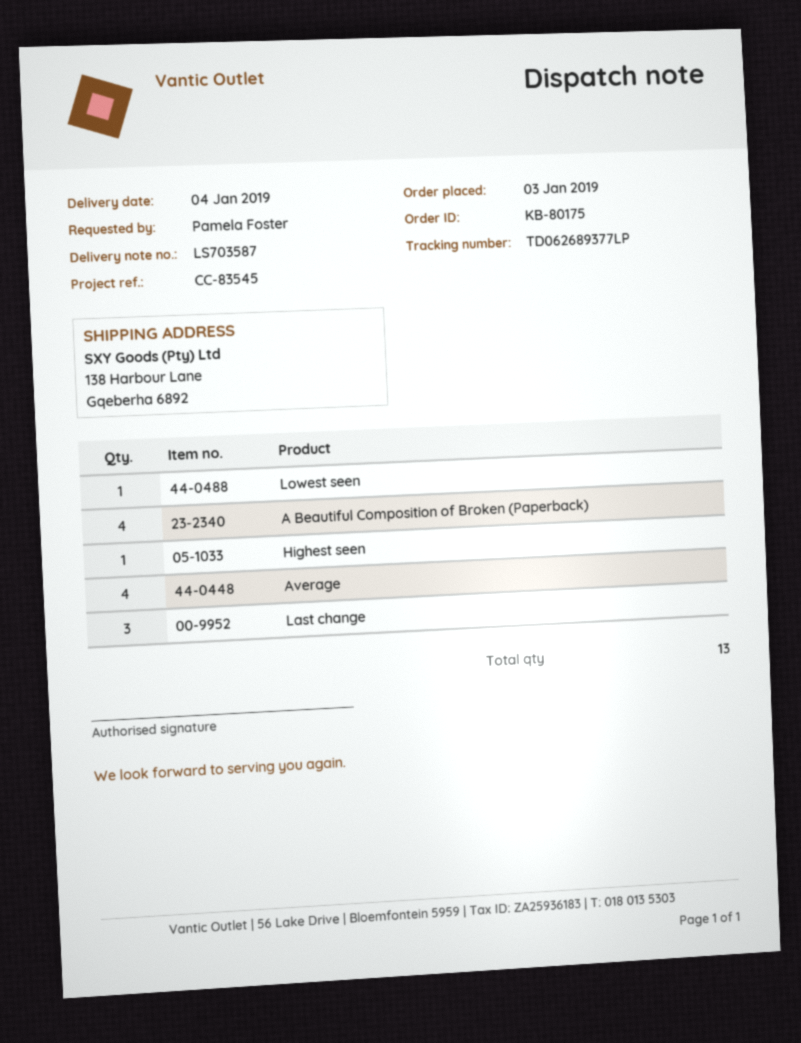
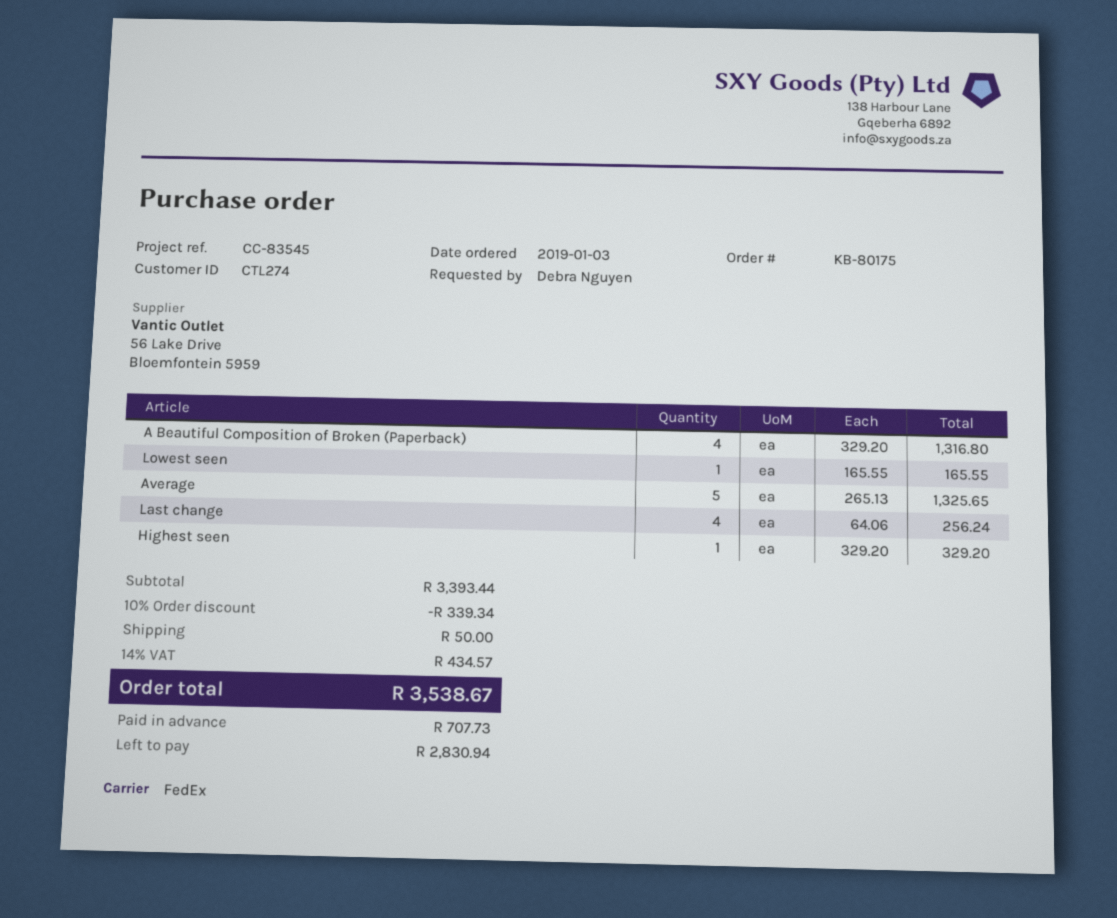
ordered by: Pamela Foster -> Debra Nguyen
Average: 4 -> 5
Last change: 3 -> 4

